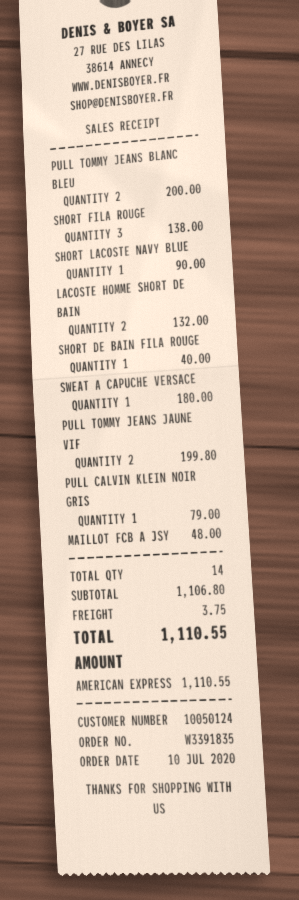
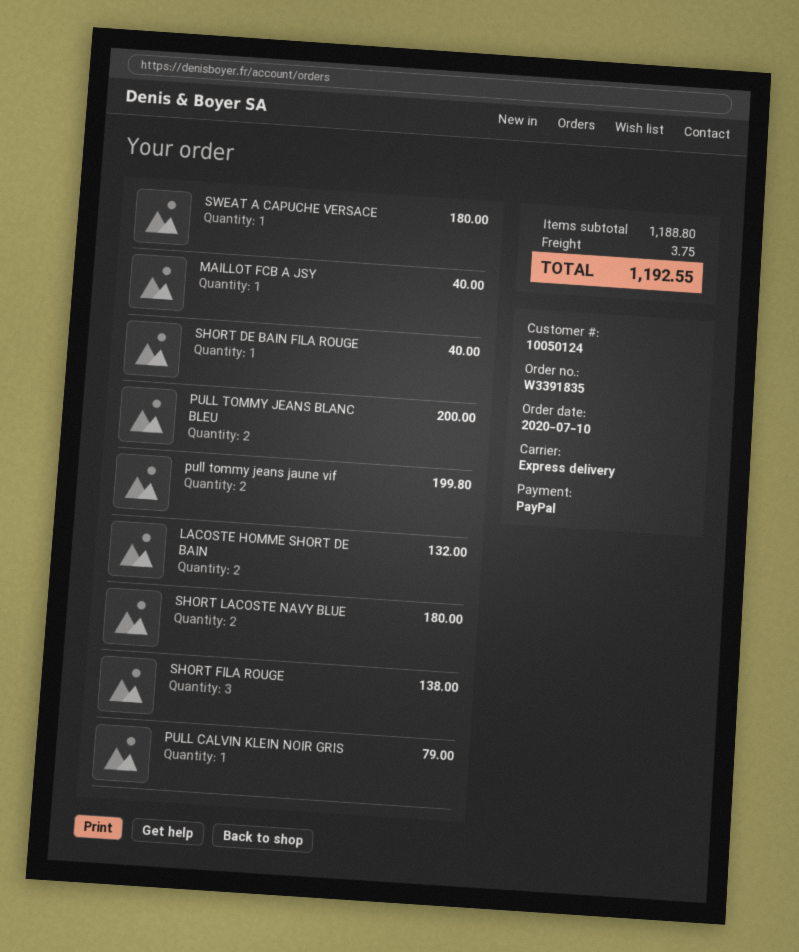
payment method: American Express -> PayPal
SHORT LACOSTE NAVY BLUE: 1 for 90.00 -> 2 for 180.00
MAILLOT FCB A JSY: 1 for 48.00 -> 1 for 40.00
subtotal: 1106.80 -> 1188.80
total: 1110.55 -> 1192.55

